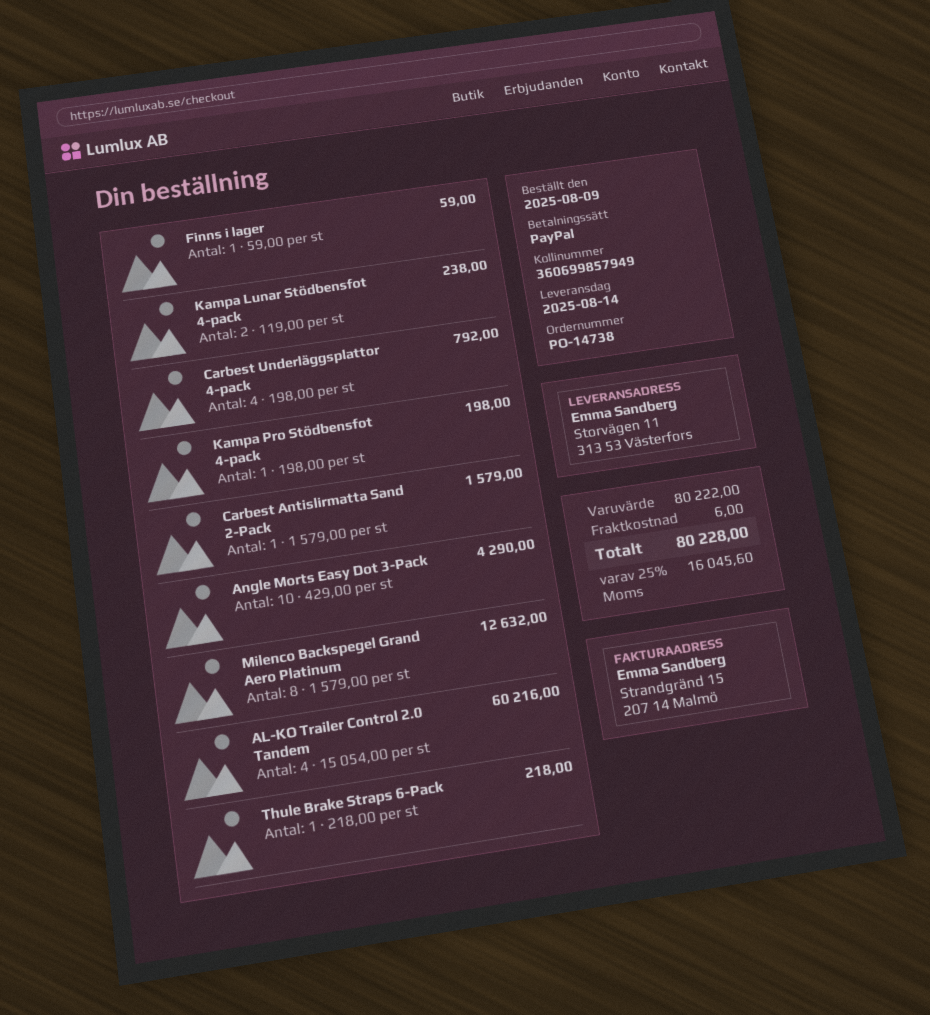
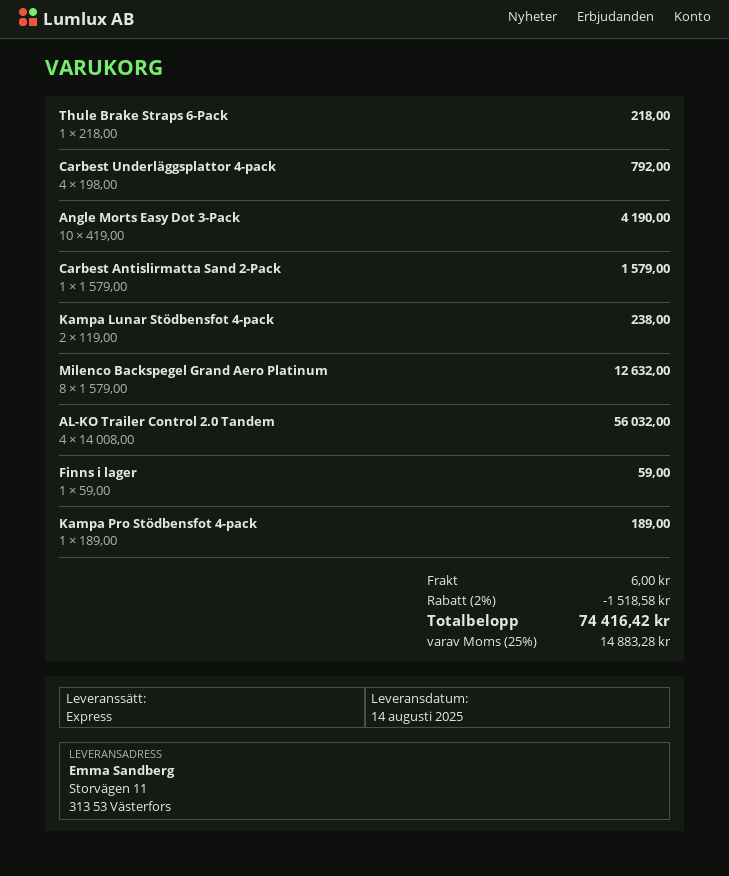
Kampa Pro Stödbensfot 4-pack: 1 x 198.00 = 198.00 -> 1 x 189.00 = 189.00
Angle Morts Easy Dot 3-Pack: 10 x 429.00 = 4290.00 -> 10 x 419.00 = 4190.00
AL-KO Trailer Control 2.0 Tandem: 4 x 15054.00 = 60216.00 -> 4 x 14008.00 = 56032.00
discount: none -> 2% = 1518.58
tax: 25% = 16045.60 -> 25% = 14883.28
total: 80228.00 -> 74416.42

